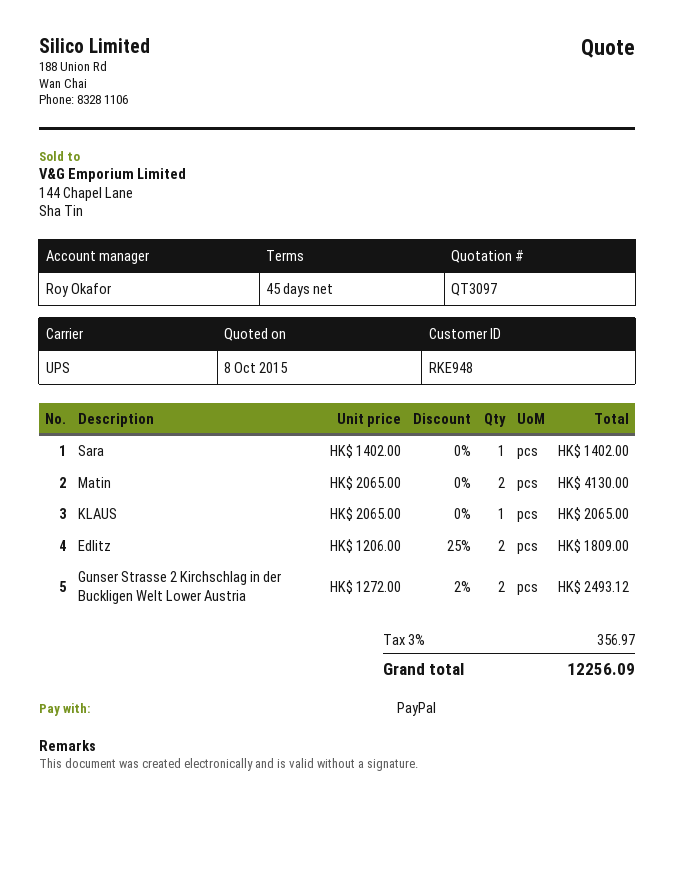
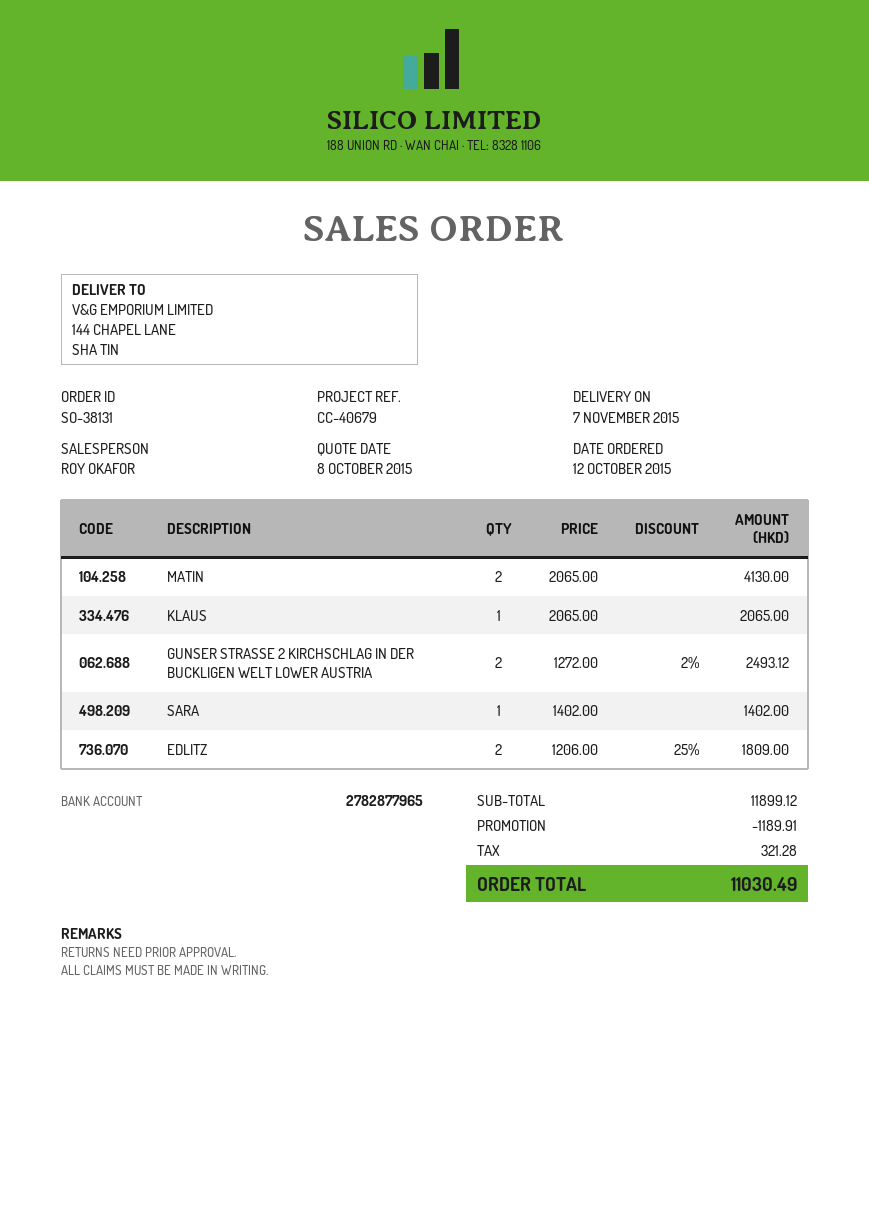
discount: none -> 1189.91
tax: 356.97 -> 321.28
total: 12256.09 -> 11030.49

